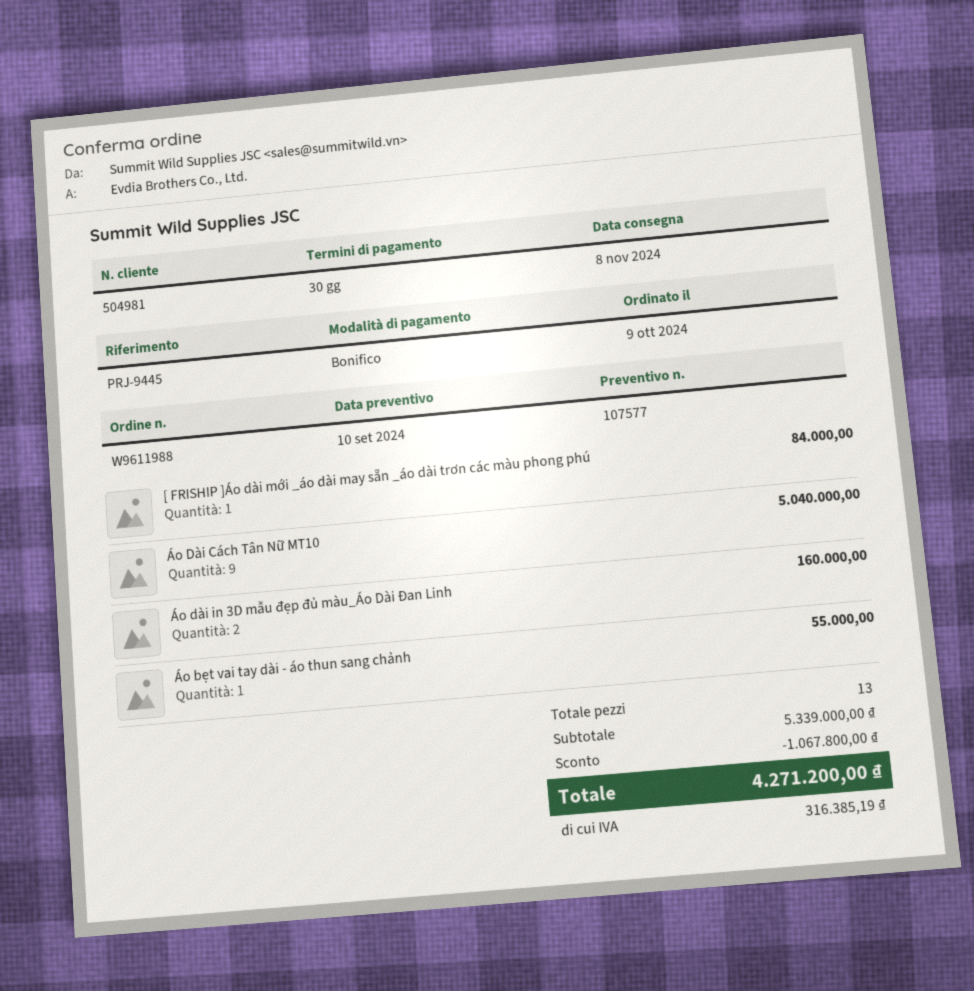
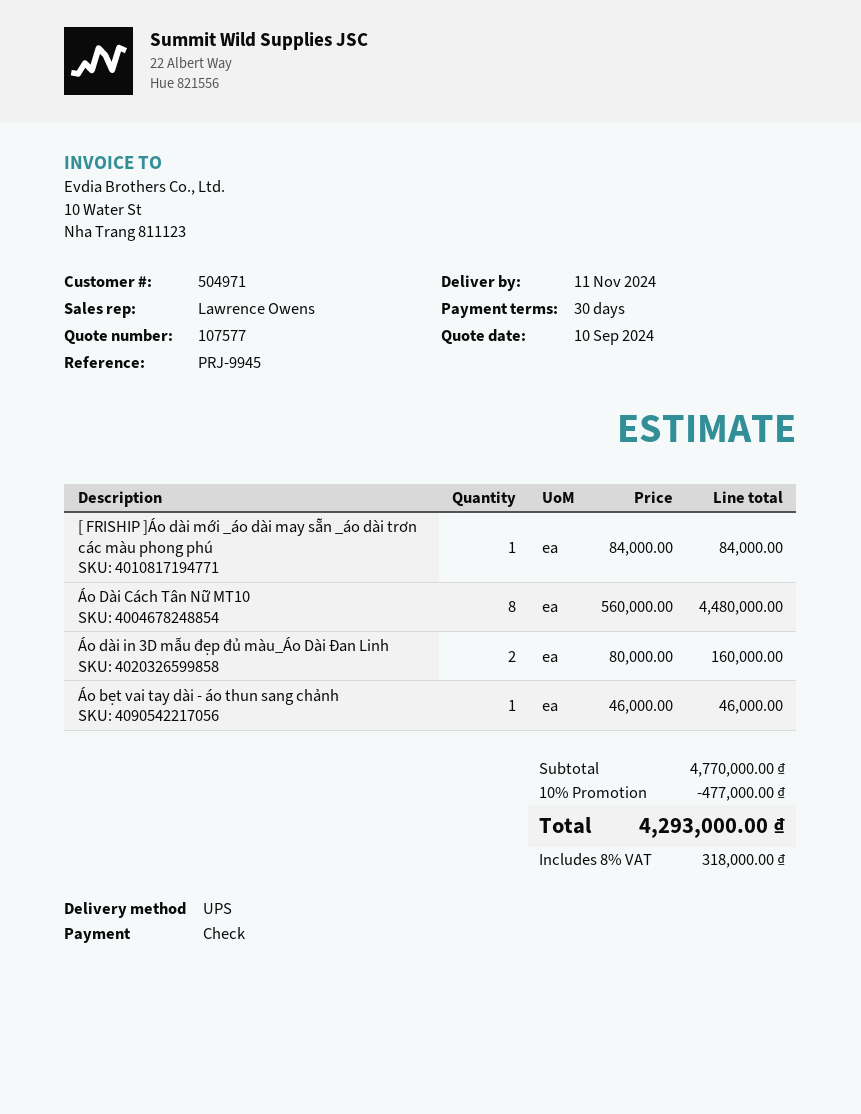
delivery date: 2024-11-08 -> 2024-11-11
customer number: 504981 -> 504971
reference: PRJ-9445 -> PRJ-9945
payment method: bank transfer -> cheque
Áo Dài Cách Tân Nữ MT10: 9 for 5040000.00 -> 8 for 4480000.00
Áo bẹt vai tay dài - áo thun sang chảnh: 1 for 55000.00 -> 1 for 46000.00
subtotal: 5339000.00 -> 4770000.00
discount: 1067800.00 -> 477000.00
tax: 316385.19 -> 318000.00
total: 4271200.00 -> 4293000.00

